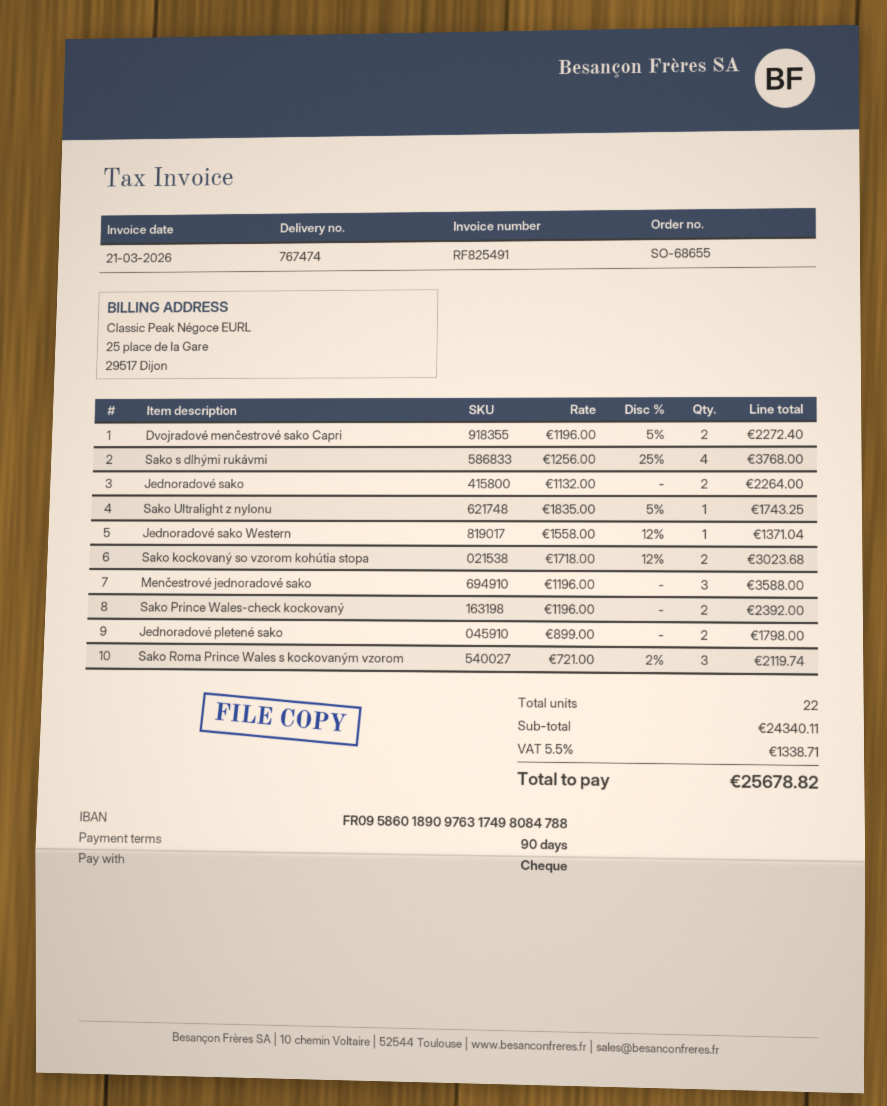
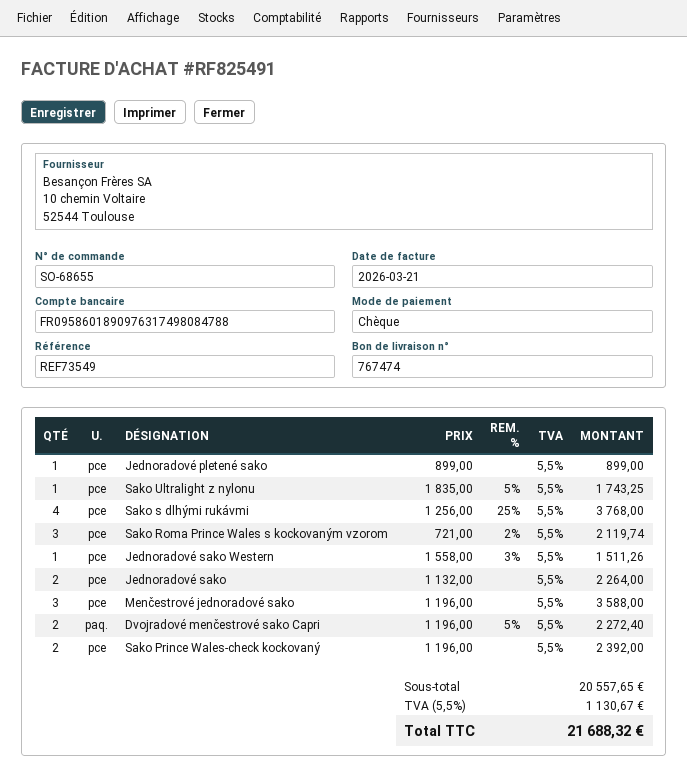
Jednoradové sako Western: 1 x 1558.00 - 12% = 1371.04 -> 1 x 1558.00 - 3% = 1511.26
Sako kockovaný so vzorom kohútia stopa: 2 x 1718.00 - 12% = 3023.68 -> none
Jednoradové pletené sako: 2 x 899.00 = 1798.00 -> 1 x 899.00 = 899.00
subtotal: 24340.11 -> 20557.65
tax: 5.5% = 1338.71 -> 5.5% = 1130.67
total: 25678.82 -> 21688.32

